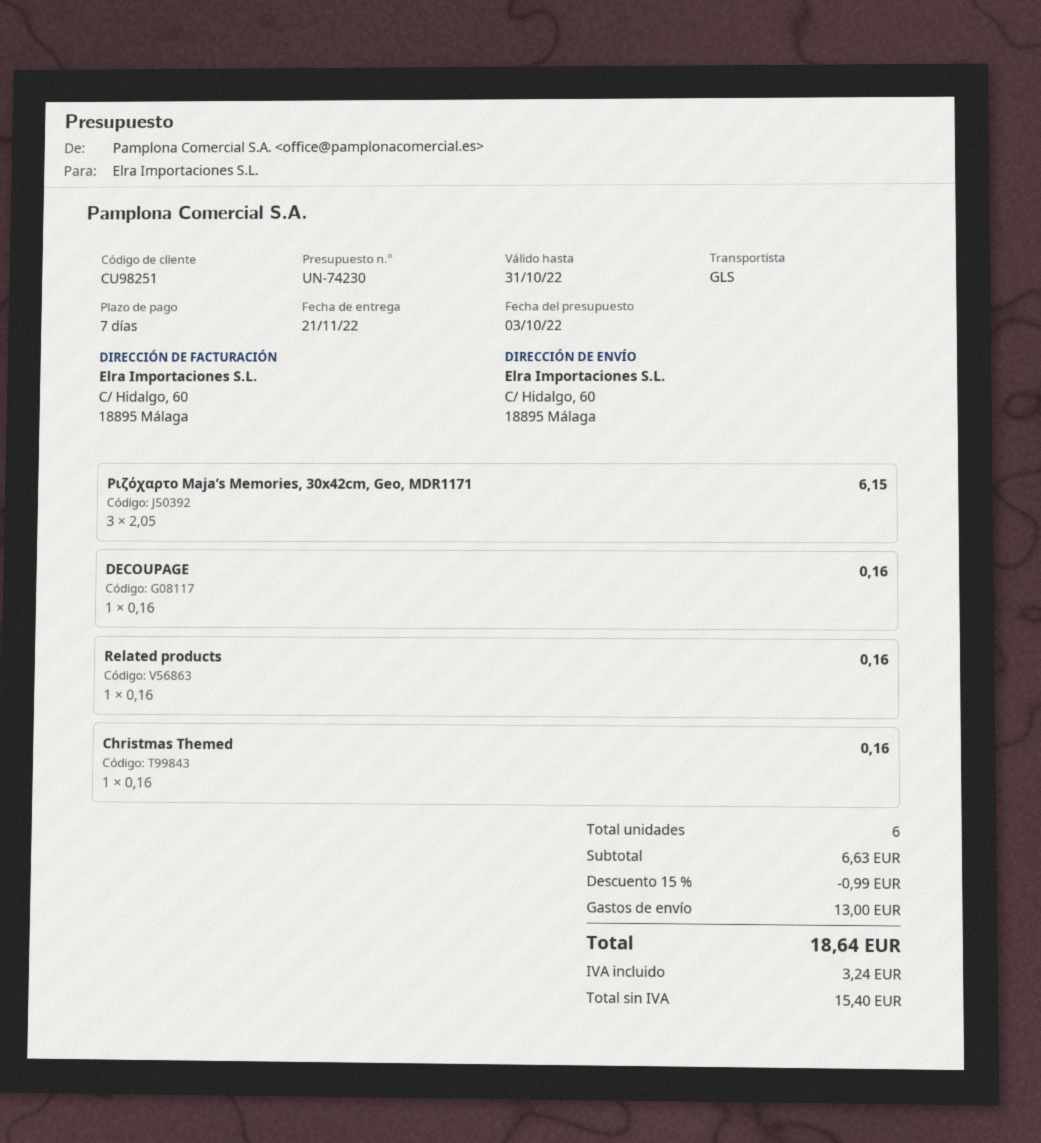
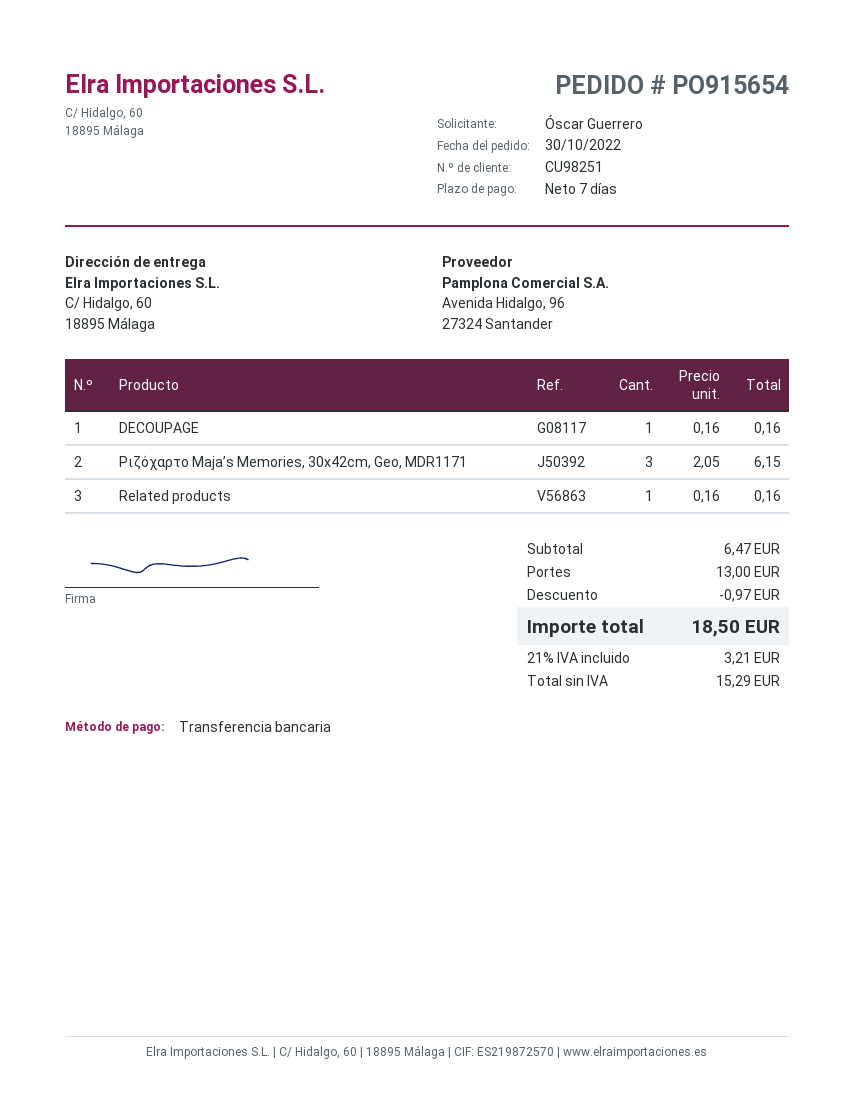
Christmas Themed: 1 x 0.16 = 0.16 -> none
subtotal: 6.63 -> 6.47
discount: 0.99 -> 0.97
net: 15.40 -> 15.29
tax: 3.24 -> 3.21
total: 18.64 -> 18.50

